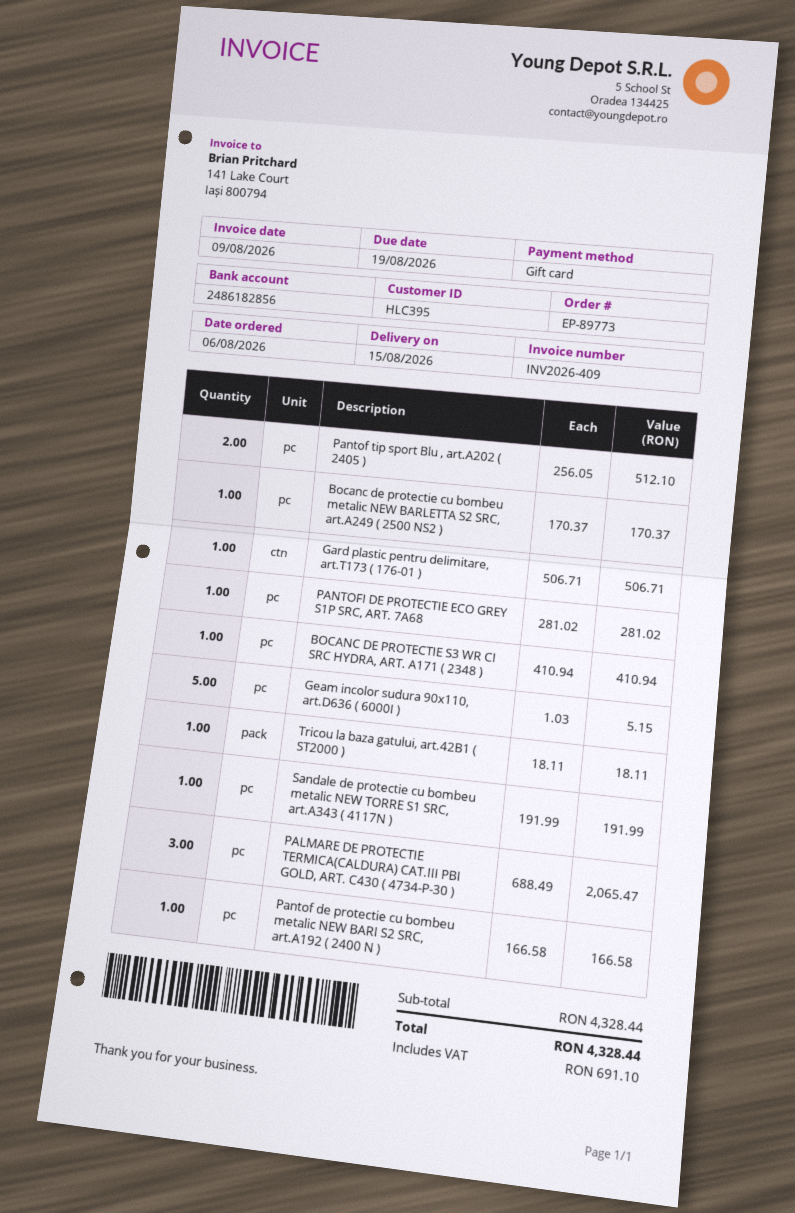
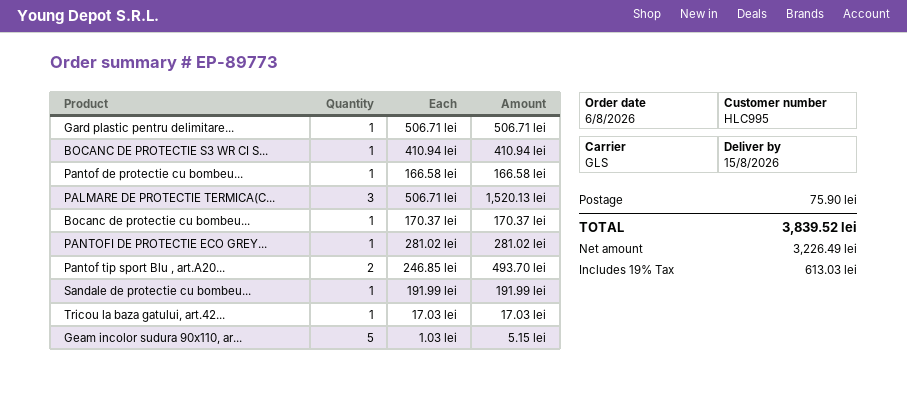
customer number: HLC395 -> HLC995
Pantof tip sport Blu , art.A202 ( 2405 ): 2 x 256.05 = 512.10 -> 2 x 246.85 = 493.70
Tricou la baza gatului, art.42B1 ( ST2000 ): 1 x 18.11 = 18.11 -> 1 x 17.03 = 17.03
PALMARE DE PROTECTIE TERMICA(CALDURA) CAT.III PBI GOLD, ART. C430 ( 4734-P-30 ): 3 x 688.49 = 2065.47 -> 3 x 506.71 = 1520.13
shipping: none -> 75.90
tax: 691.10 -> 613.03
total: 4328.44 -> 3839.52

